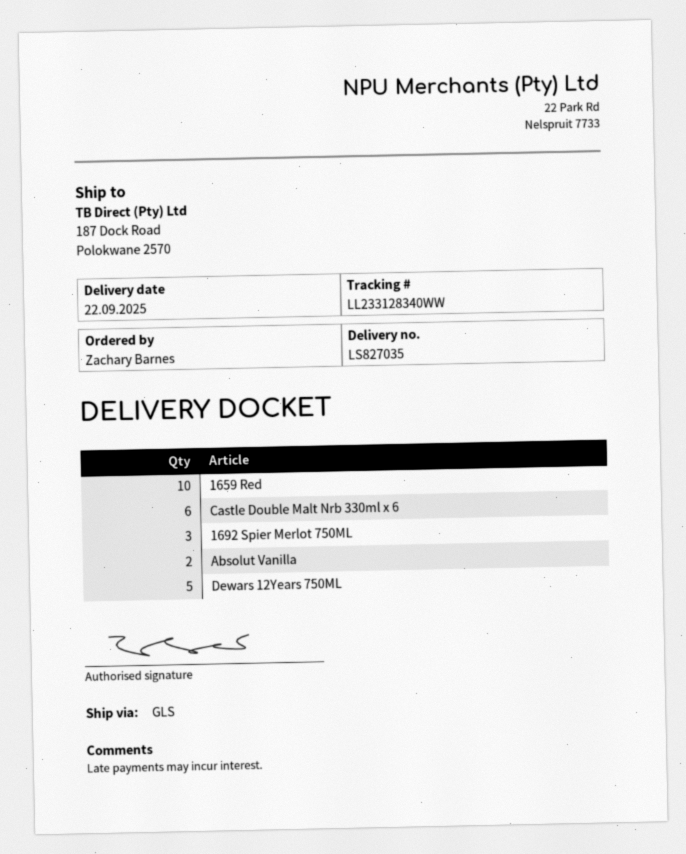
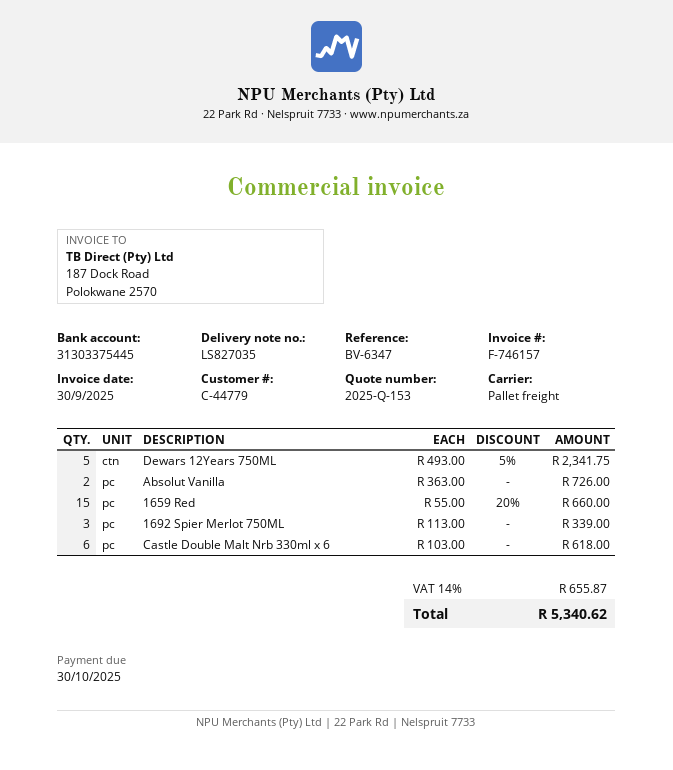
shipping method: GLS -> pallet freight
1659 Red: 10 -> 15

